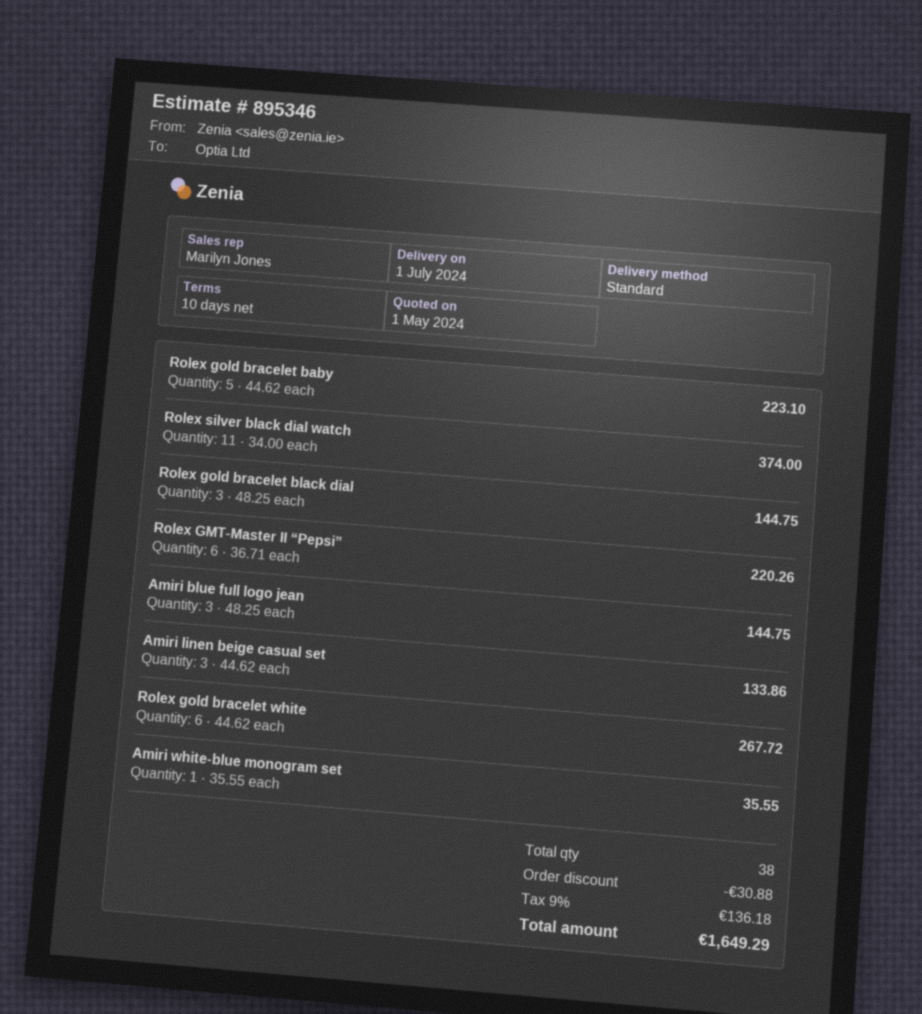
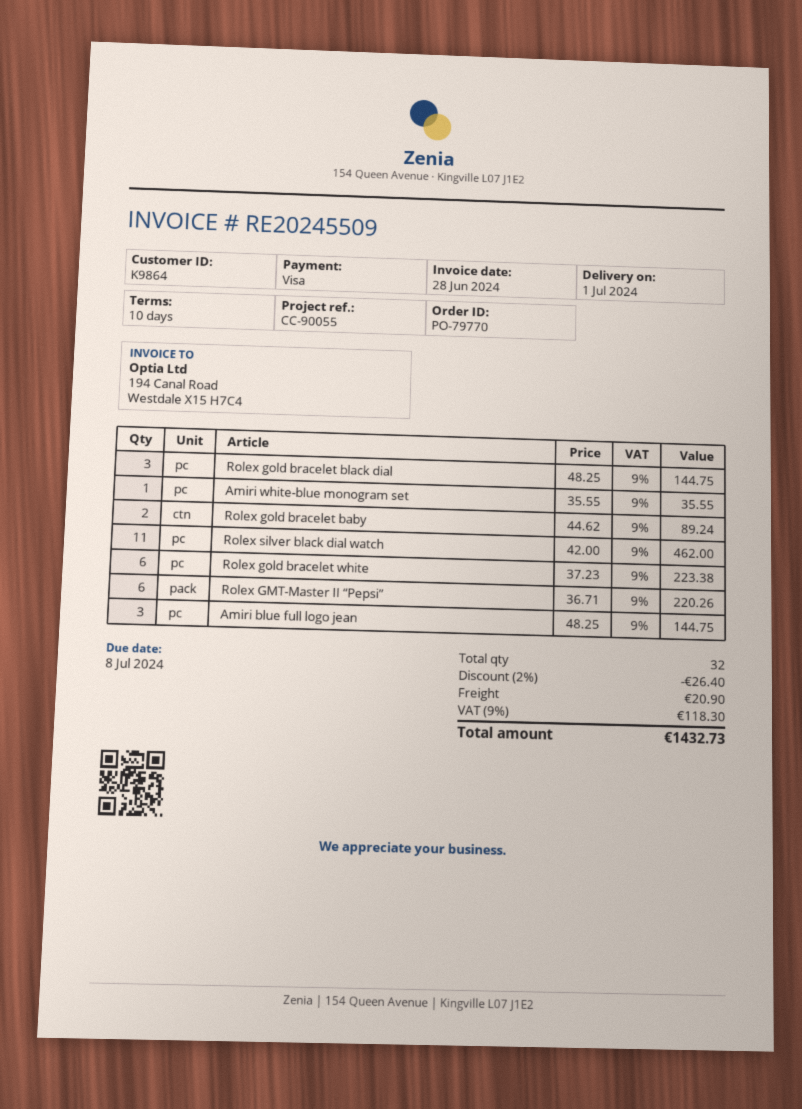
Rolex gold bracelet baby: 5 x 44.62 = 223.10 -> 2 x 44.62 = 89.24
Rolex silver black dial watch: 11 x 34.00 = 374.00 -> 11 x 42.00 = 462.00
Amiri linen beige casual set: 3 x 44.62 = 133.86 -> none
Rolex gold bracelet white: 6 x 44.62 = 267.72 -> 6 x 37.23 = 223.38
total quantity: 38 -> 32
discount: 30.88 -> 26.40
shipping: none -> 20.90
tax: 9% = 136.18 -> 9% = 118.30
total: 1649.29 -> 1432.73

